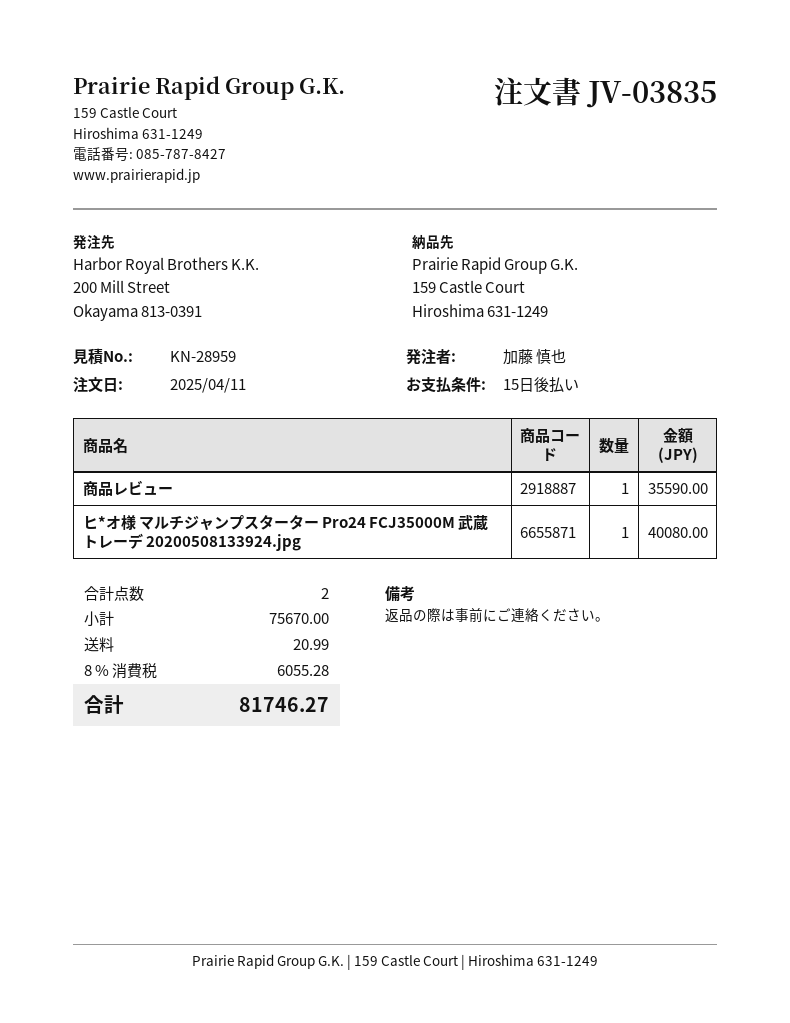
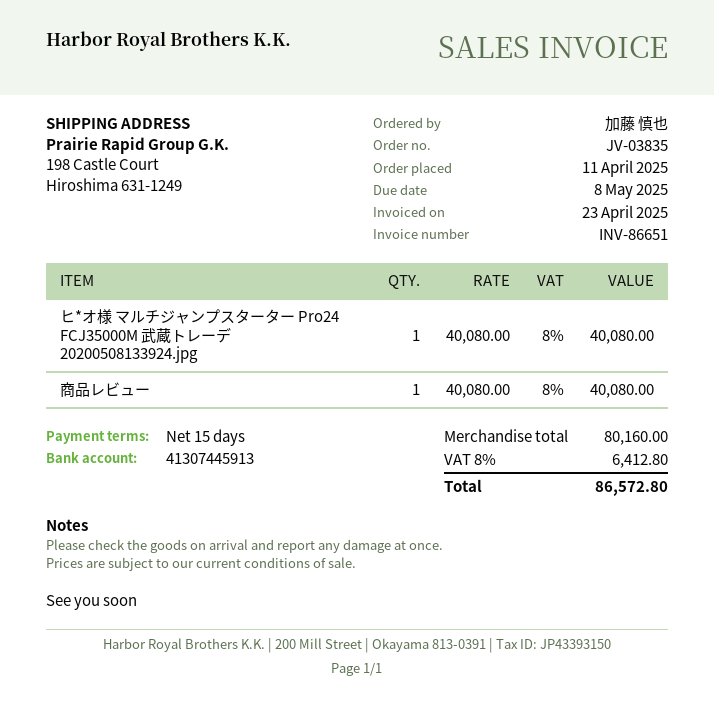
ship to: 159 Castle Court, Hiroshima 631-1249 -> 198 Castle Court, Hiroshima 631-1249
商品レビュー: 1 for 35590.00 -> 1 for 40080.00
subtotal: 75670.00 -> 80160.00
shipping: 20.99 -> none
tax: 8% = 6055.28 -> 8% = 6412.80
total: 81746.27 -> 86572.80

